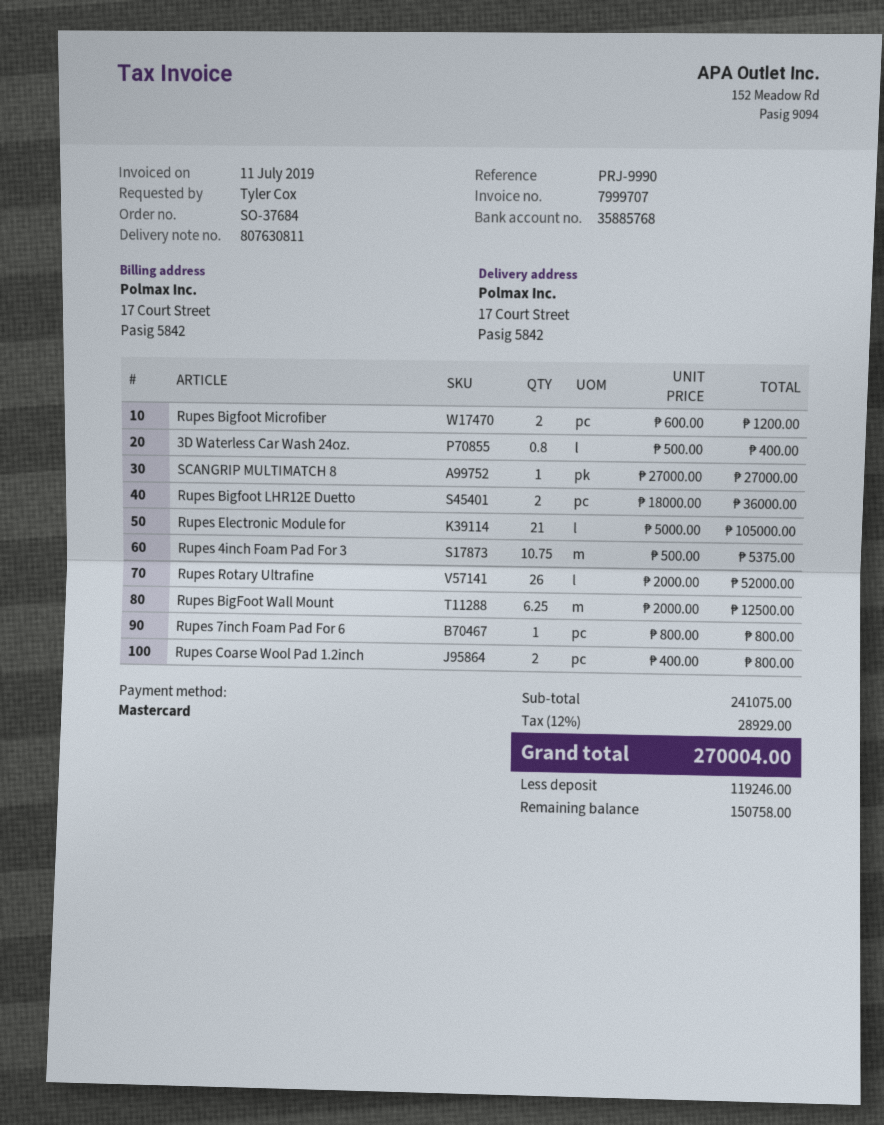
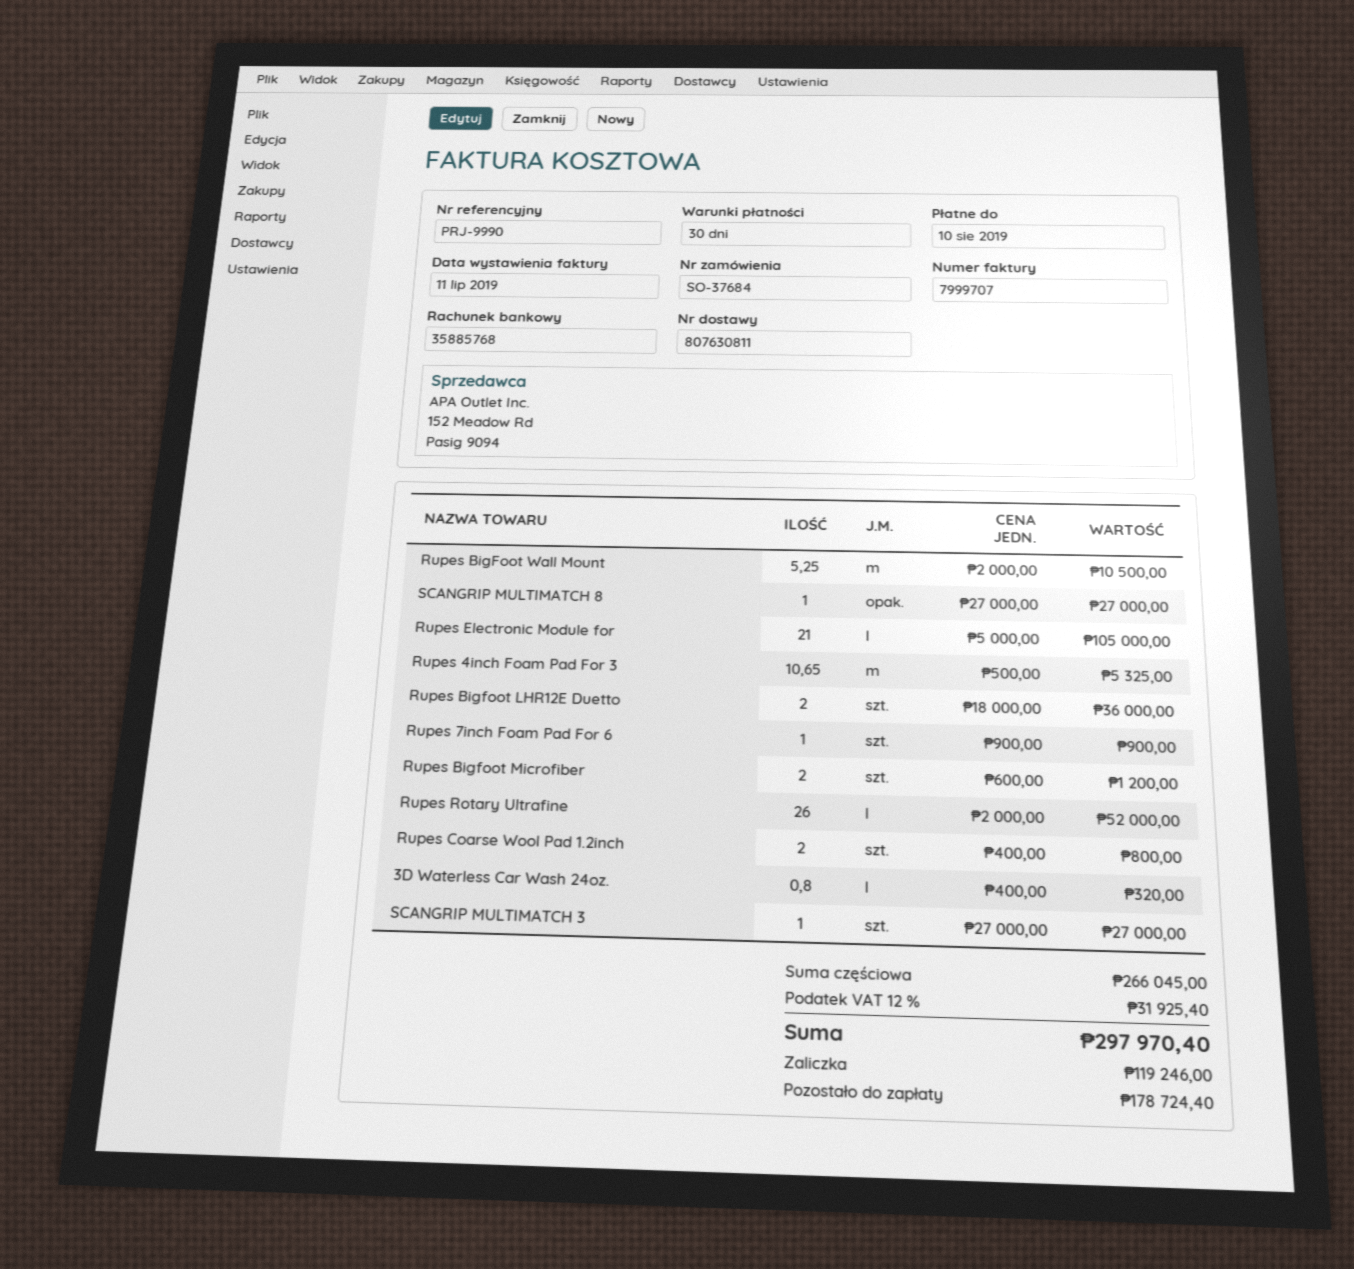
3D Waterless Car Wash 24oz.: 0.8 x 500.00 = 400.00 -> 0.8 x 400.00 = 320.00
Rupes 4inch Foam Pad For 3: 10.75 x 500.00 = 5375.00 -> 10.65 x 500.00 = 5325.00
Rupes BigFoot Wall Mount: 6.25 x 2000.00 = 12500.00 -> 5.25 x 2000.00 = 10500.00
Rupes 7inch Foam Pad For 6: 1 x 800.00 = 800.00 -> 1 x 900.00 = 900.00
SCANGRIP MULTIMATCH 3: none -> 1 x 27000.00 = 27000.00
subtotal: 241075.00 -> 266045.00
tax: 12% = 28929.00 -> 12% = 31925.40
total: 270004.00 -> 297970.40
balance: 150758.00 -> 178724.40

